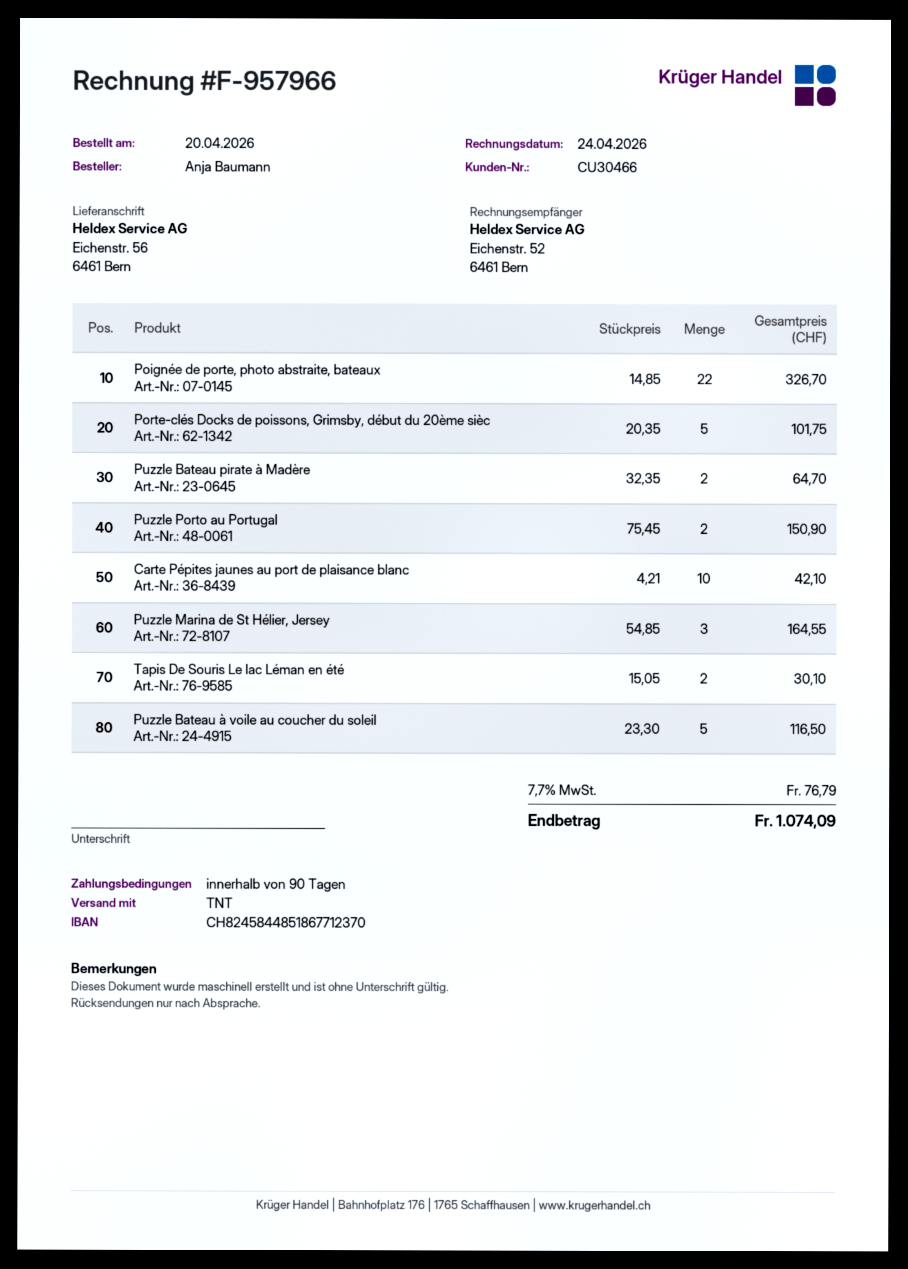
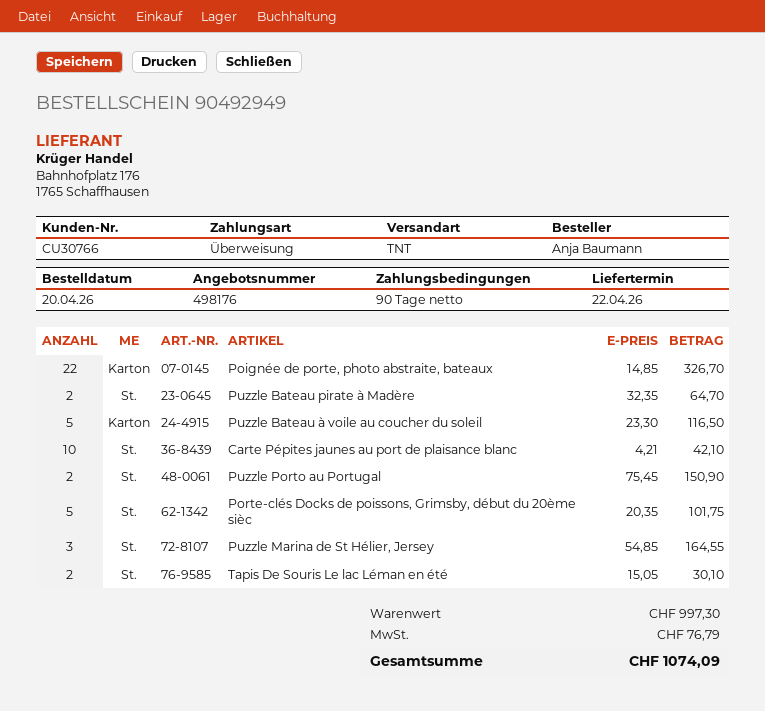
customer number: CU30466 -> CU30766

